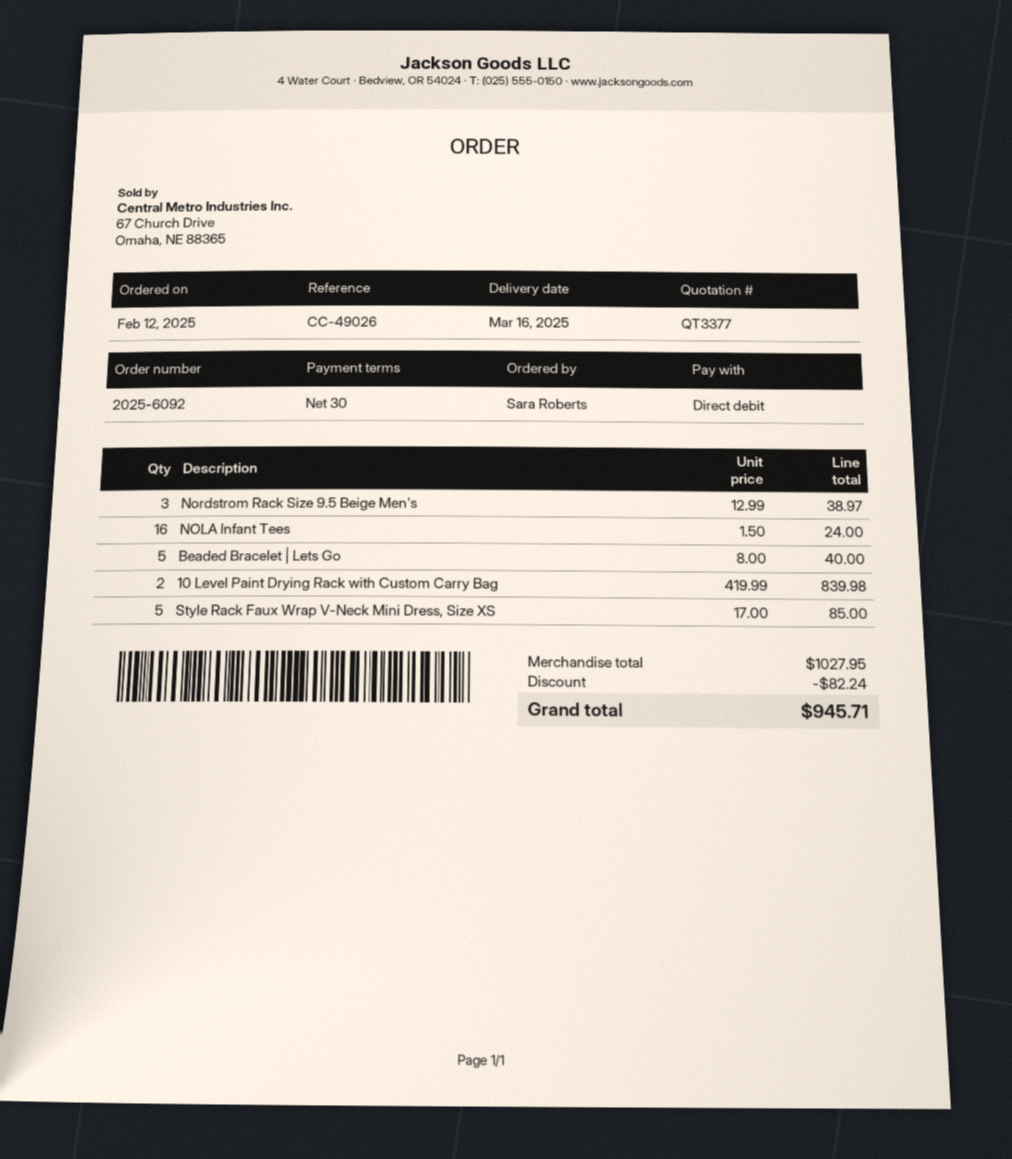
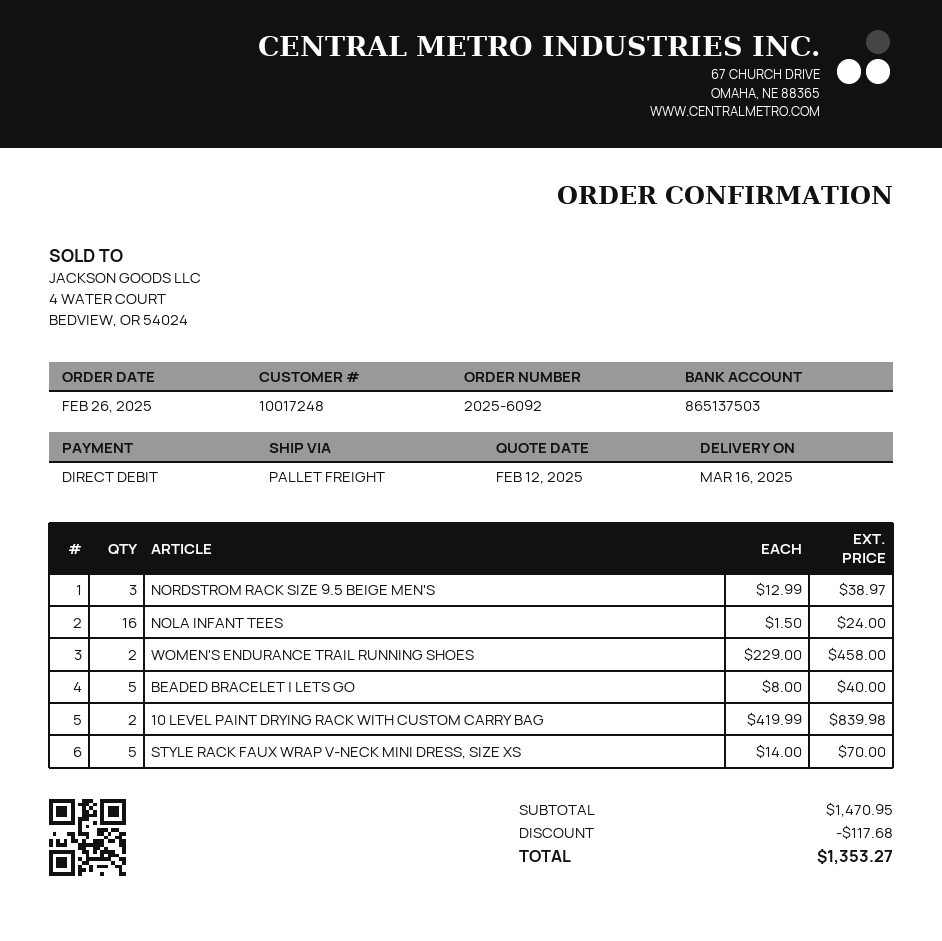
order date: 2025-02-12 -> 2025-02-26
Style Rack Faux Wrap V-Neck Mini Dress, Size XS: 5 x 17.00 = 85.00 -> 5 x 14.00 = 70.00
WOMEN'S ENDURANCE TRAIL RUNNING SHOES: none -> 2 x 229.00 = 458.00
subtotal: 1027.95 -> 1470.95
discount: 82.24 -> 117.68
total: 945.71 -> 1353.27

